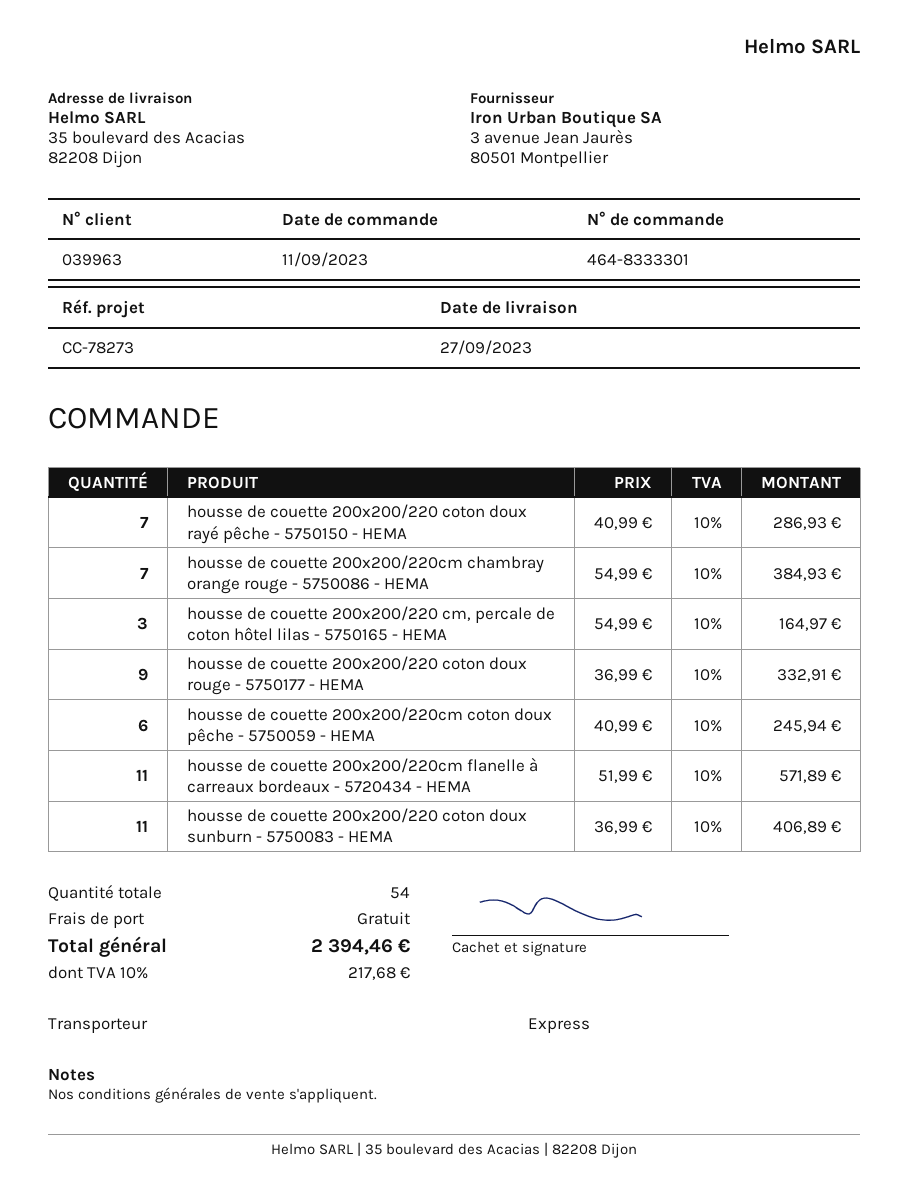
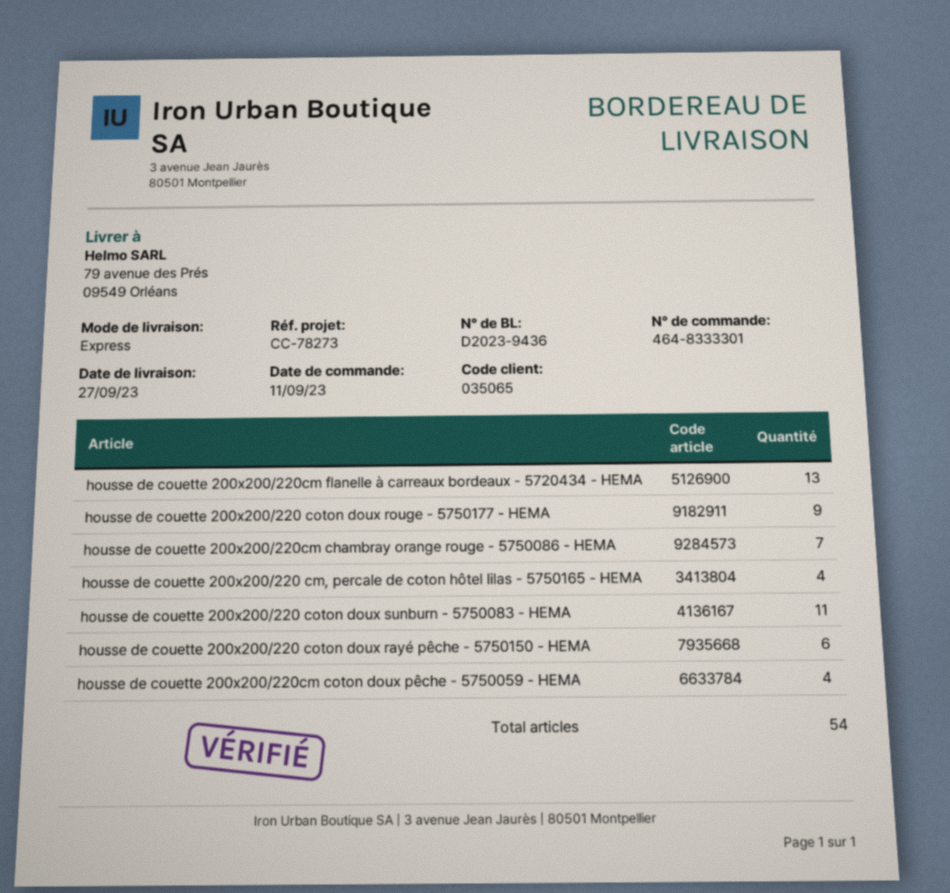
customer number: 039963 -> 035065
ship to: 35 boulevard des Acacias, 82208 Dijon -> 79 avenue des Prés, 09549 Orléans
housse de couette 200x200/220 coton doux rayé pêche - 5750150 - HEMA: 7 -> 6
housse de couette 200x200/220 cm, percale de coton hôtel lilas - 5750165 - HEMA: 3 -> 4
housse de couette 200x200/220cm coton doux pêche - 5750059 - HEMA: 6 -> 4
housse de couette 200x200/220cm flanelle à carreaux bordeaux - 5720434 - HEMA: 11 -> 13

